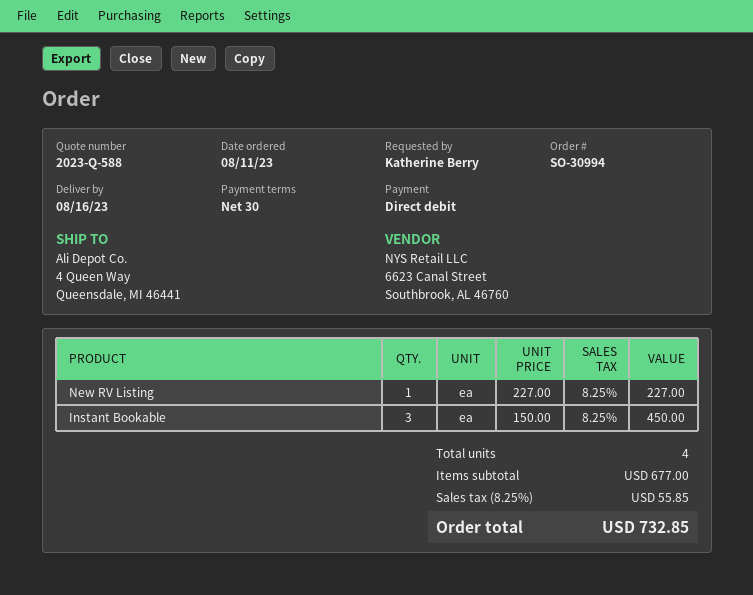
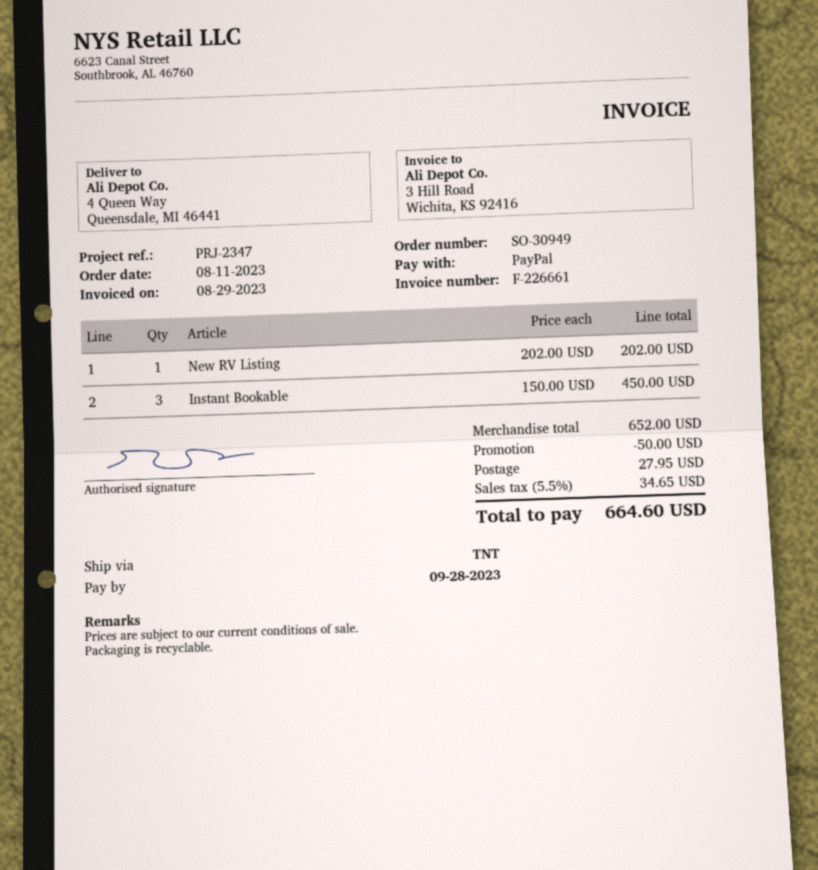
order number: SO-30994 -> SO-30949
payment method: direct debit -> PayPal
New RV Listing: 1 x 227.00 = 227.00 -> 1 x 202.00 = 202.00
subtotal: 677.00 -> 652.00
discount: none -> 50.00
shipping: none -> 27.95
tax: 8.25% = 55.85 -> 5.5% = 34.65
total: 732.85 -> 664.60

